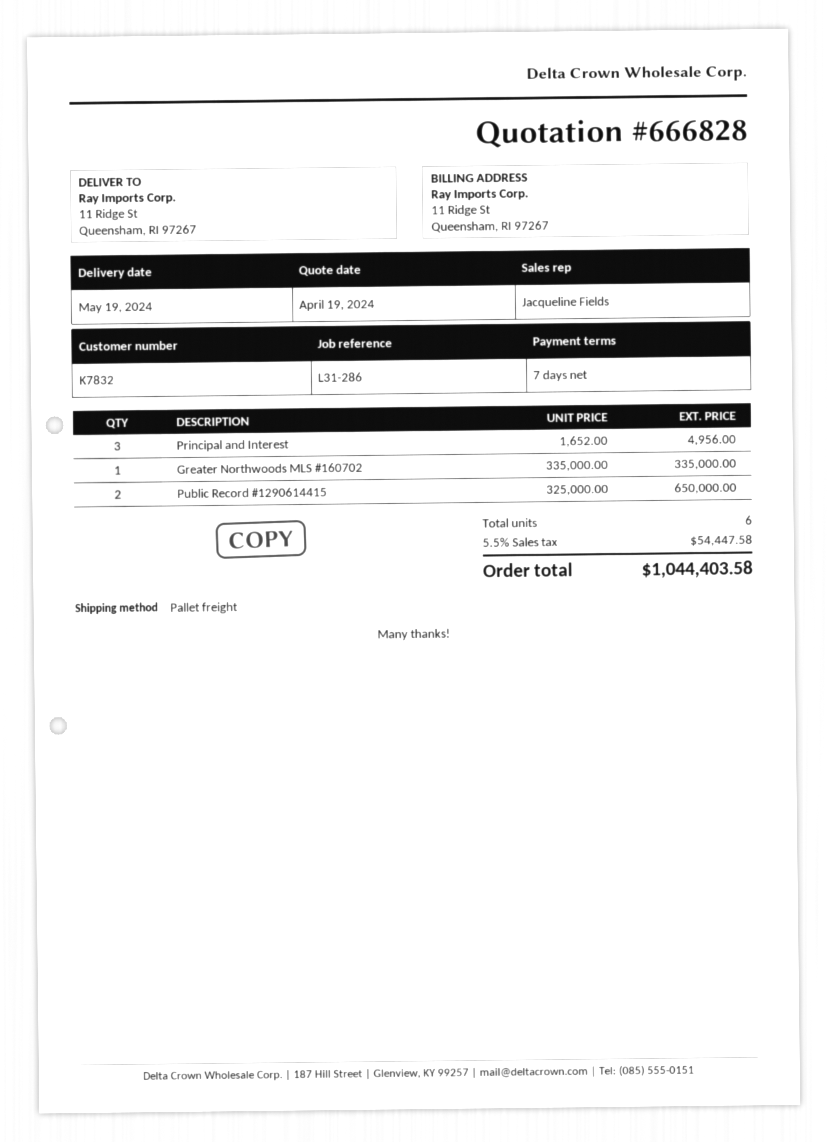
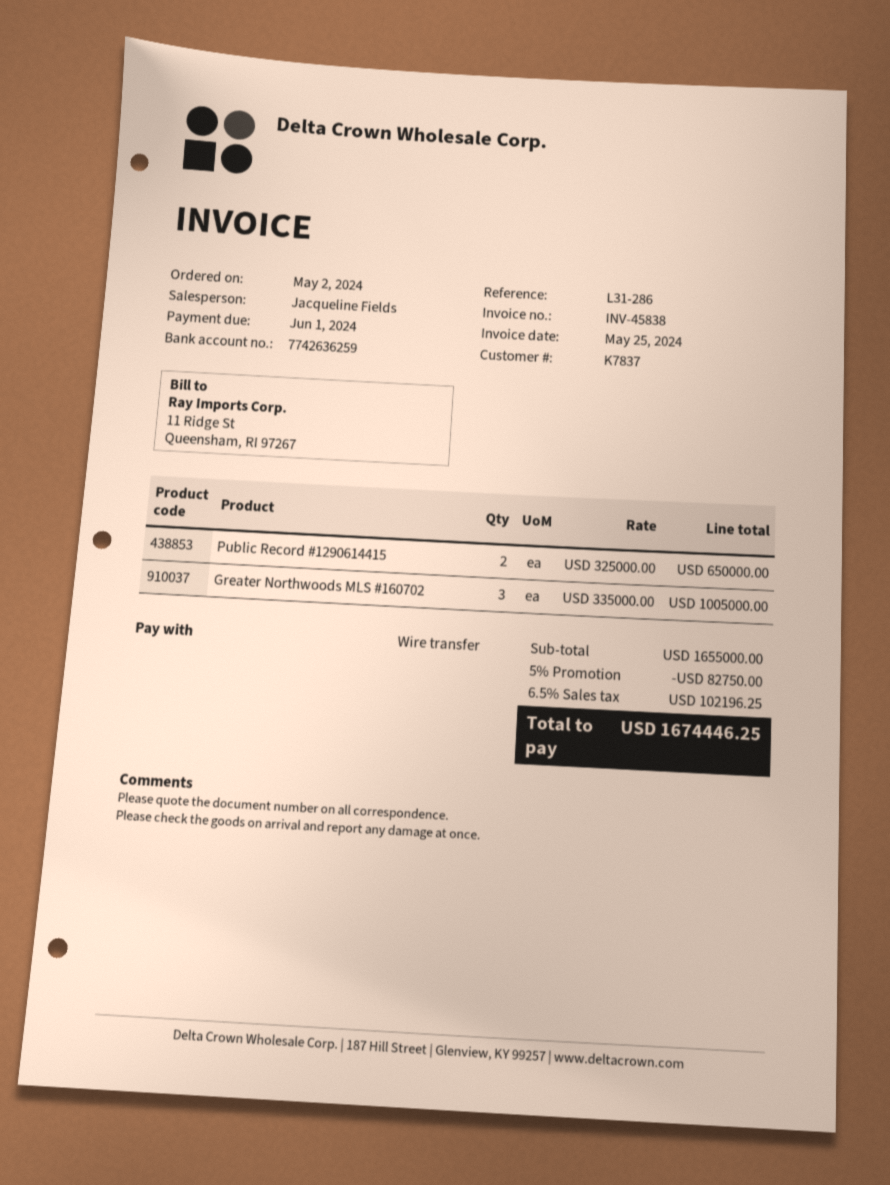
customer number: K7832 -> K7837
Principal and Interest: 3 x 1652.00 = 4956.00 -> none
Greater Northwoods MLS #160702: 1 x 335000.00 = 335000.00 -> 3 x 335000.00 = 1005000.00
discount: none -> 5% = 82750.00
tax: 5.5% = 54447.58 -> 6.5% = 102196.25
total: 1044403.58 -> 1674446.25

